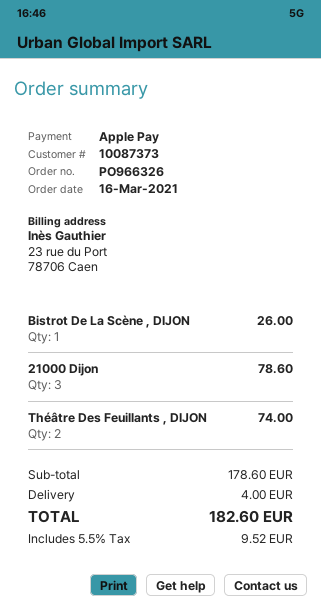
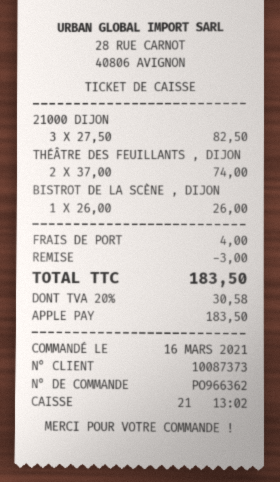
order number: PO966326 -> PO966362
21000 Dijon: 3 for 78.60 -> 3 for 82.50
discount: none -> 3.00
tax: 5.5% = 9.52 -> 20% = 30.58
total: 182.60 -> 183.50

